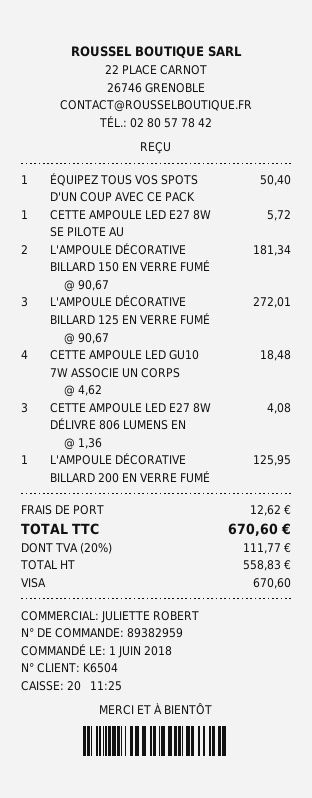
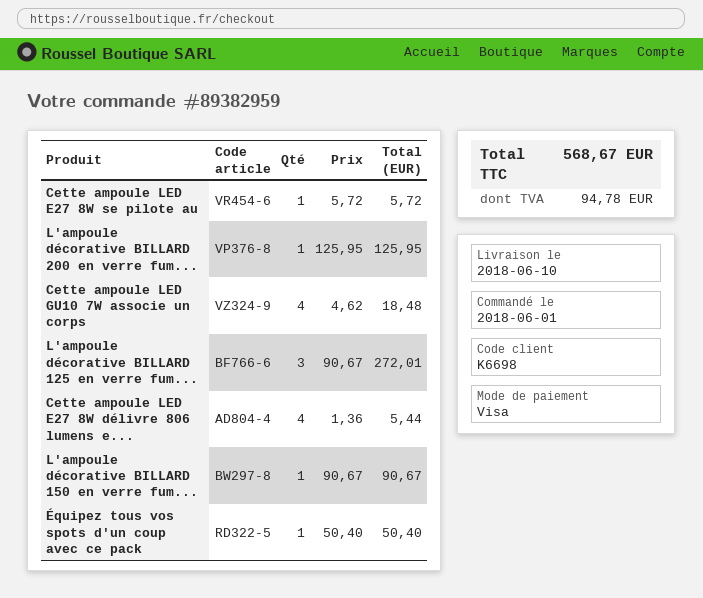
customer number: K6504 -> K6698
L'AMPOULE DÉCORATIVE BILLARD 150 EN VERRE FUMÉ: 2 x 90.67 = 181.34 -> 1 x 90.67 = 90.67
CETTE AMPOULE LED E27 8W DÉLIVRE 806 LUMENS EN: 3 x 1.36 = 4.08 -> 4 x 1.36 = 5.44
shipping: 12.62 -> none
tax: 111.77 -> 94.78
total: 670.60 -> 568.67

